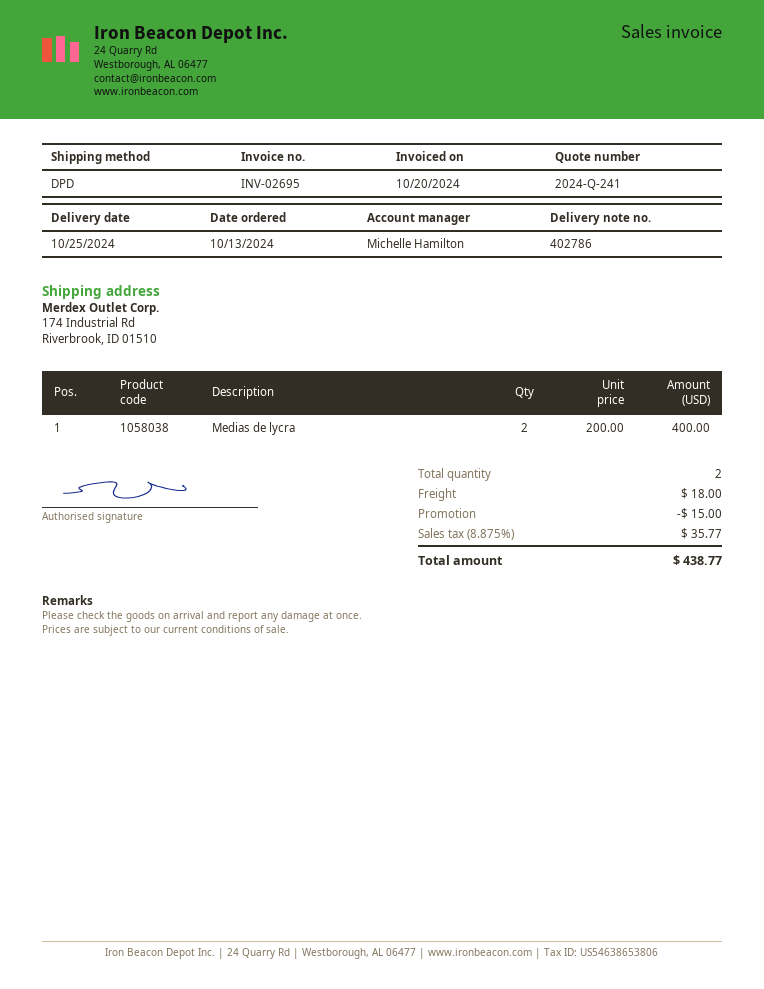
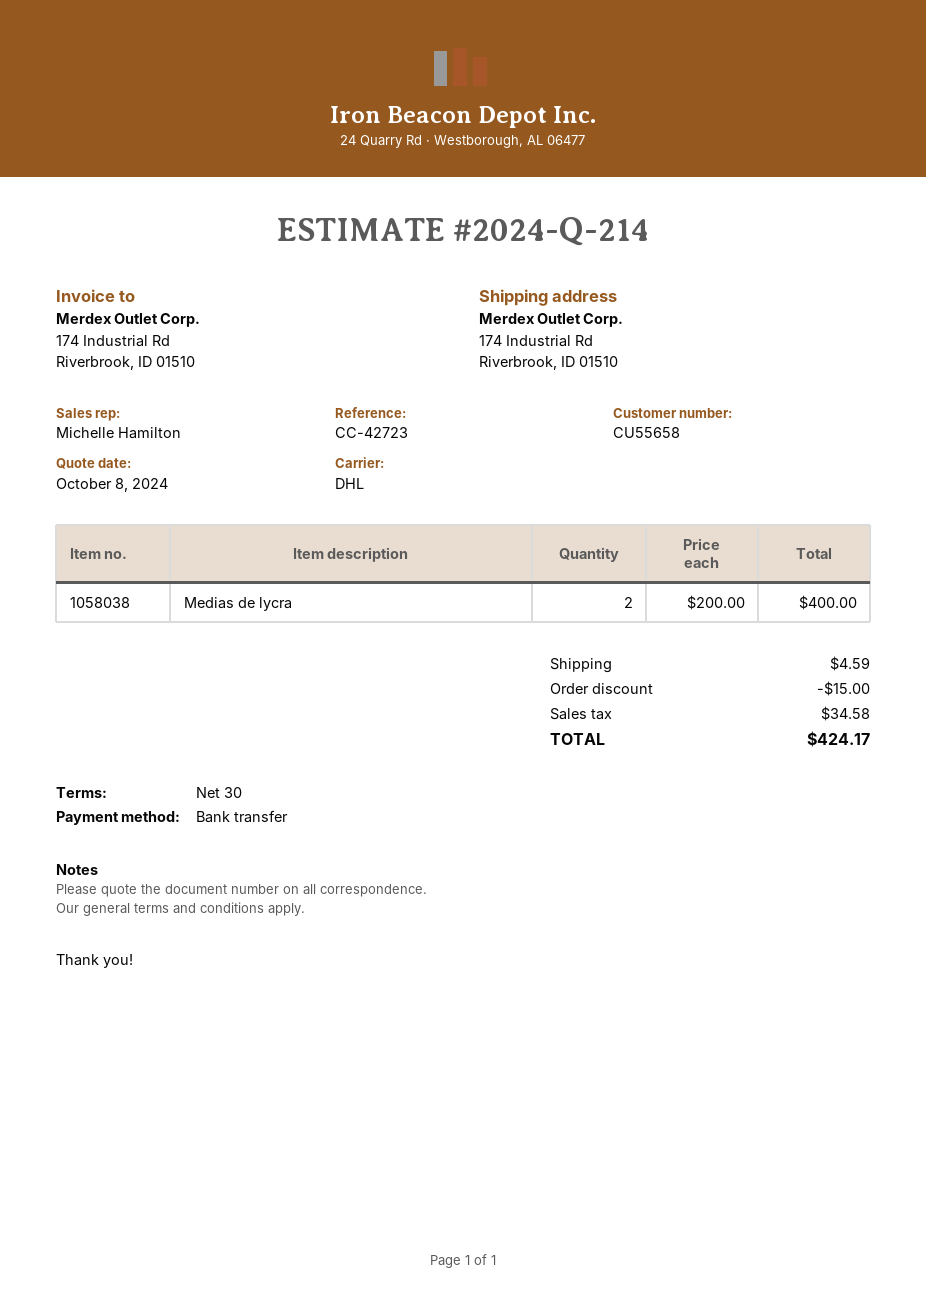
quote number: 2024-Q-241 -> 2024-Q-214
shipping method: DPD -> DHL
shipping: 18.00 -> 4.59
tax: 35.77 -> 34.58
total: 438.77 -> 424.17

